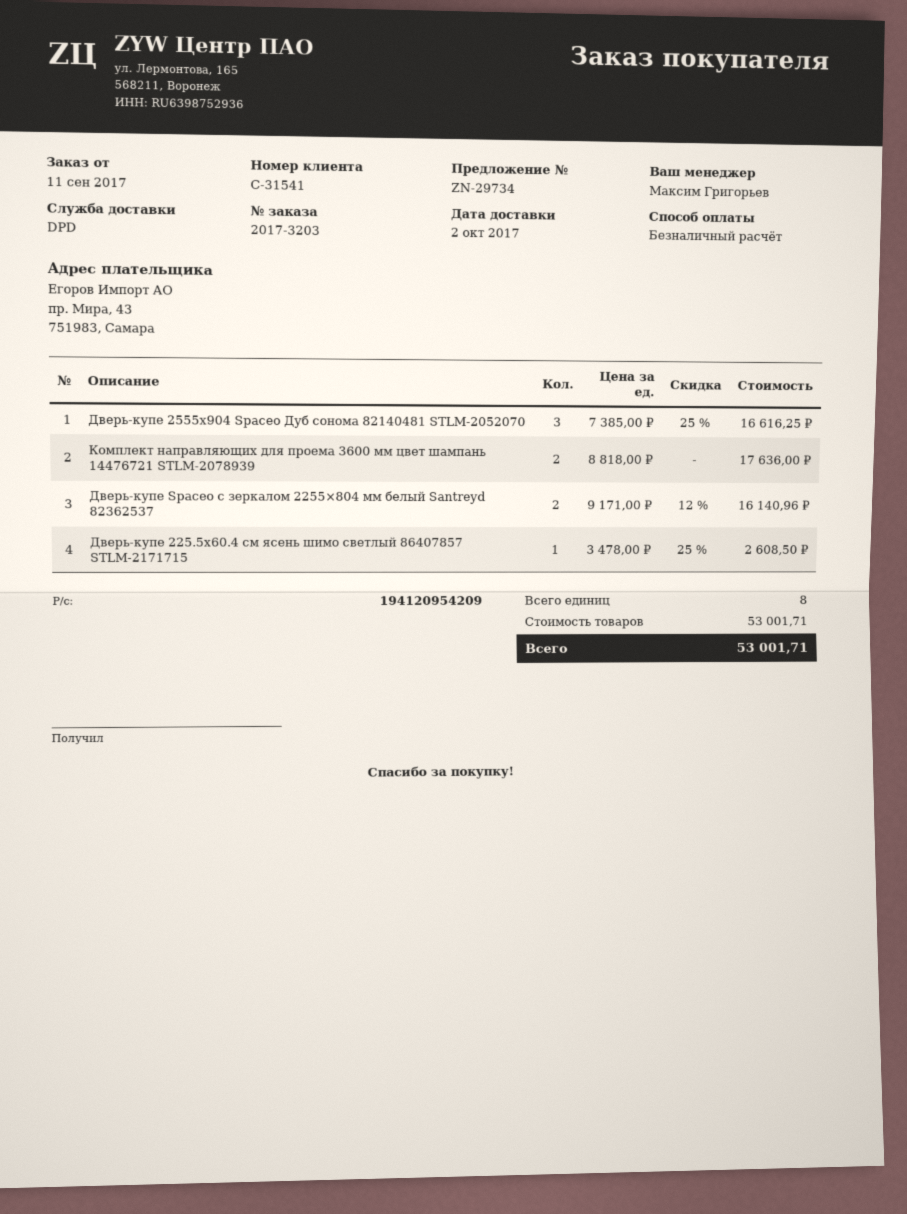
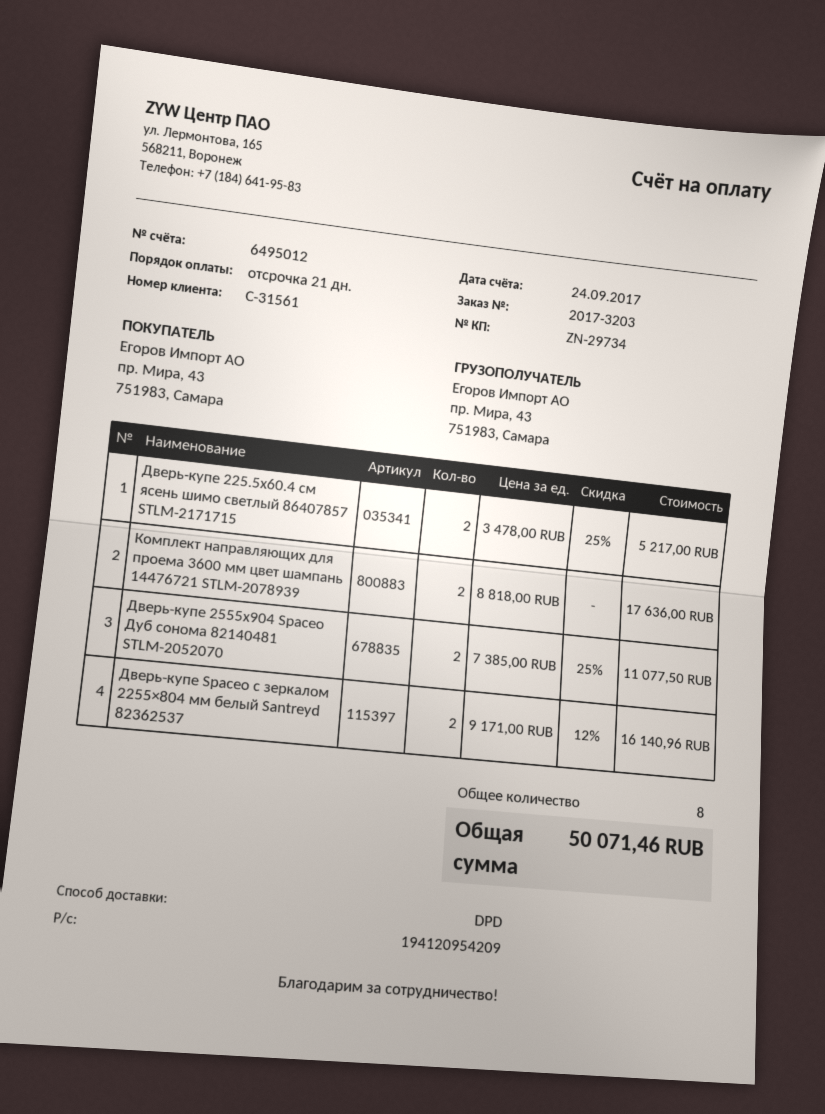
customer number: C-31541 -> C-31561
Дверь-купе 2555х904 Spaceo Дуб сонома 82140481 STLM-2052070: 3 x 7385.00 - 25% = 16616.25 -> 2 x 7385.00 - 25% = 11077.50
Дверь-купе 225.5x60.4 см ясень шимо светлый 86407857 STLM-2171715: 1 x 3478.00 - 25% = 2608.50 -> 2 x 3478.00 - 25% = 5217.00
total: 53001.71 -> 50071.46

